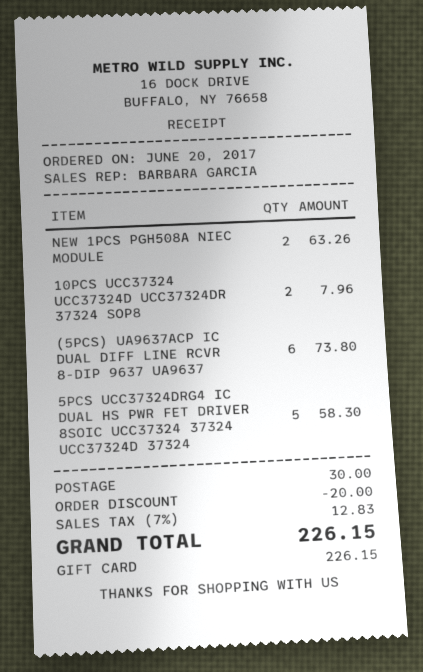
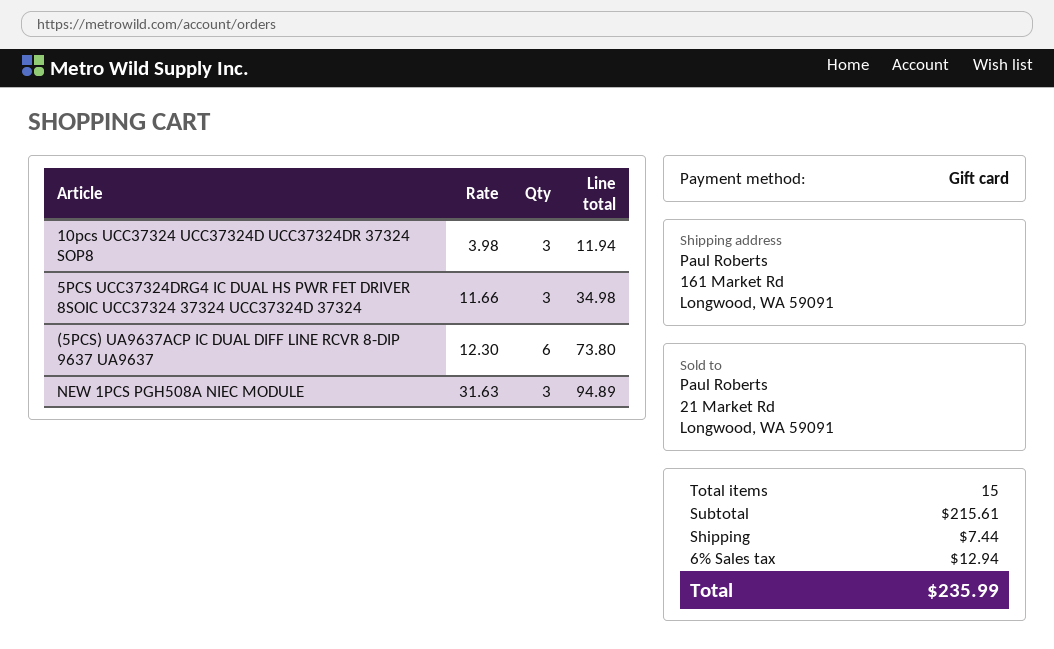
NEW 1PCS PGH508A NIEC MODULE: 2 for 63.26 -> 3 for 94.89
10PCS UCC37324 UCC37324D UCC37324DR 37324 SOP8: 2 for 7.96 -> 3 for 11.94
5PCS UCC37324DRG4 IC DUAL HS PWR FET DRIVER 8SOIC UCC37324 37324 UCC37324D 37324: 5 for 58.30 -> 3 for 34.98
discount: 20.00 -> none
shipping: 30.00 -> 7.44
tax: 7% = 12.83 -> 6% = 12.94
total: 226.15 -> 235.99

